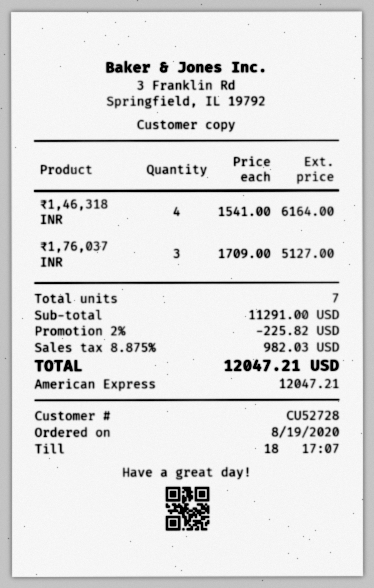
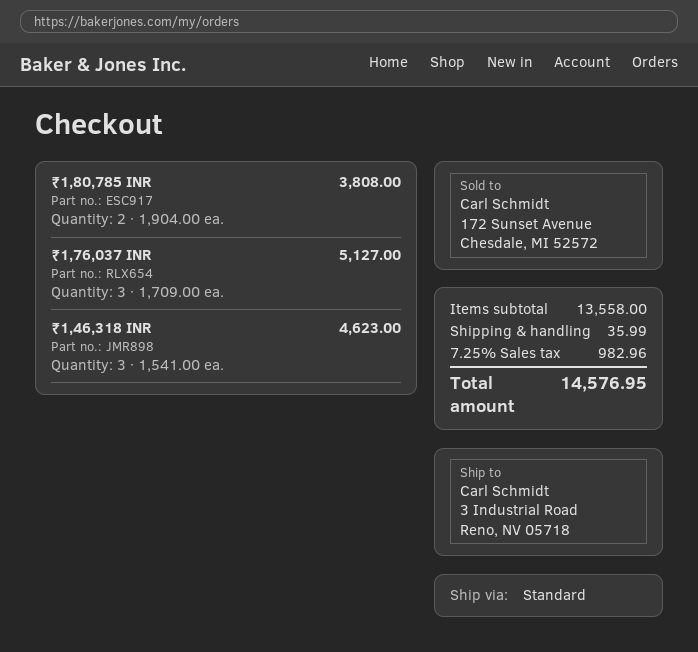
₹1,46,318 INR: 4 x 1541.00 = 6164.00 -> 3 x 1541.00 = 4623.00
₹1,80,785 INR: none -> 2 x 1904.00 = 3808.00
subtotal: 11291.00 -> 13558.00
discount: 2% = 225.82 -> none
shipping: none -> 35.99
tax: 8.875% = 982.03 -> 7.25% = 982.96
total: 12047.21 -> 14576.95

